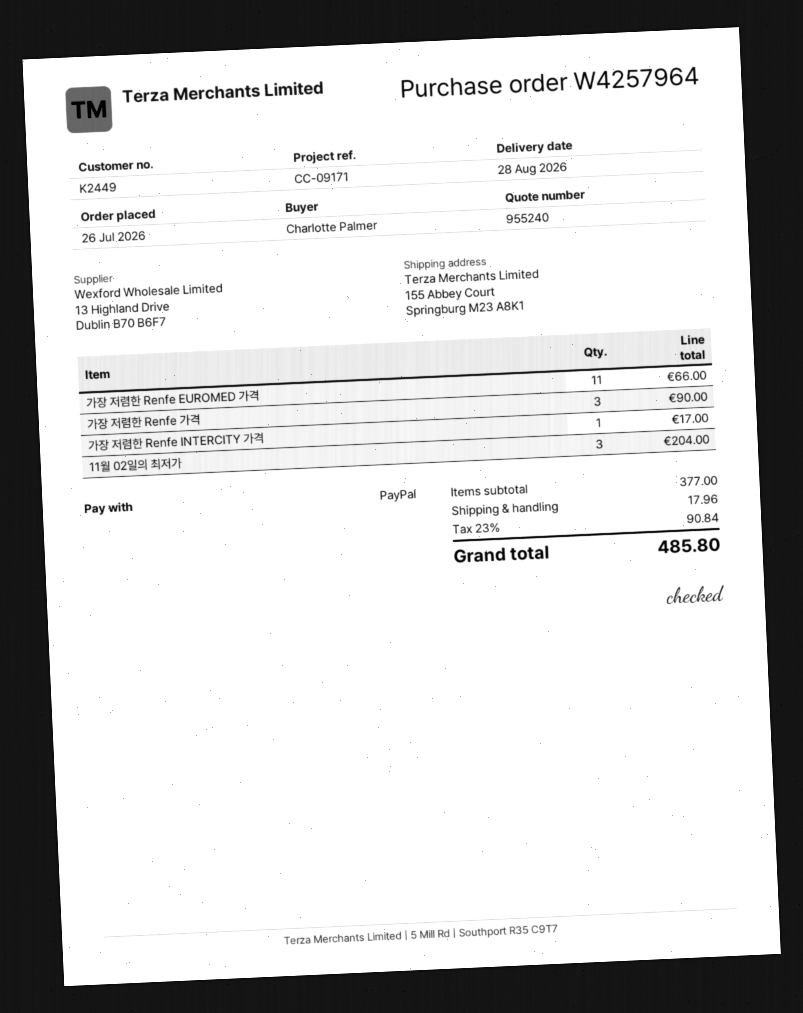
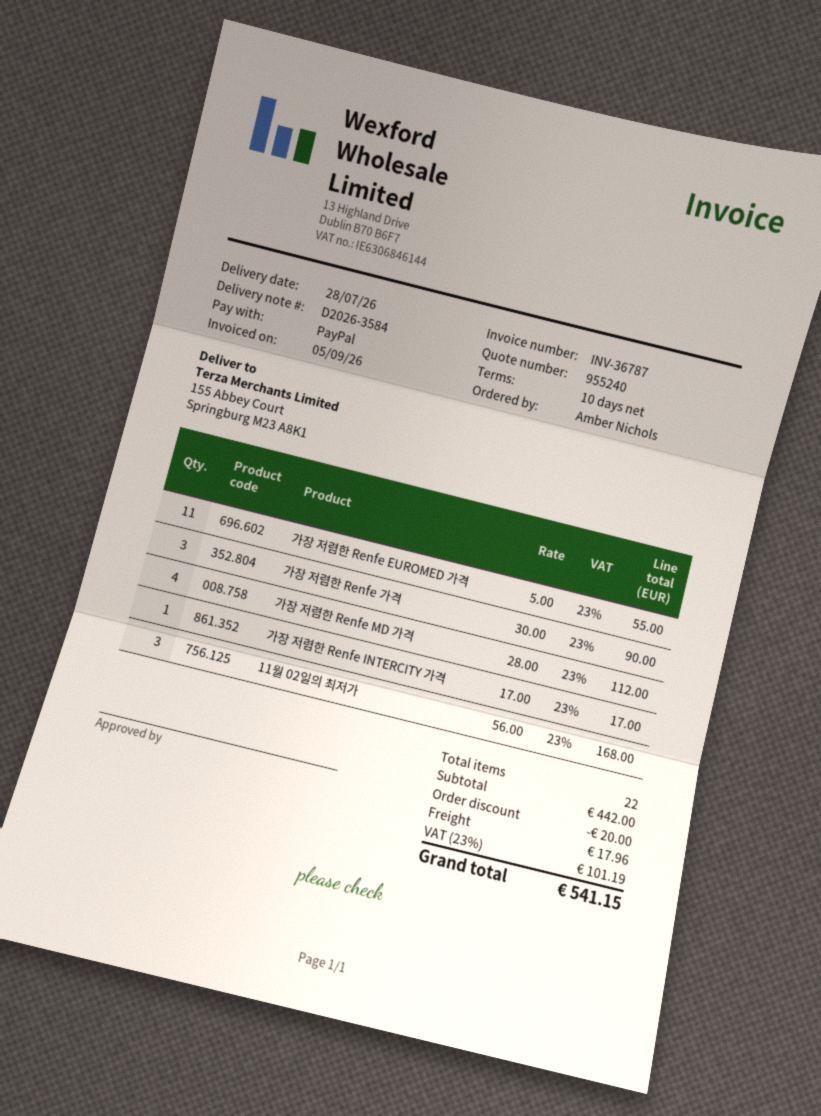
delivery date: 2026-08-28 -> 2026-07-28
ordered by: Charlotte Palmer -> Amber Nichols
가장 저렴한 Renfe EUROMED 가격: 11 for 66.00 -> 11 for 55.00
11월 02일의 최저가: 3 for 204.00 -> 3 for 168.00
가장 저렴한 Renfe MD 가격: none -> 4 for 112.00
subtotal: 377.00 -> 442.00
discount: none -> 20.00
tax: 23% = 90.84 -> 23% = 101.19
total: 485.80 -> 541.15

